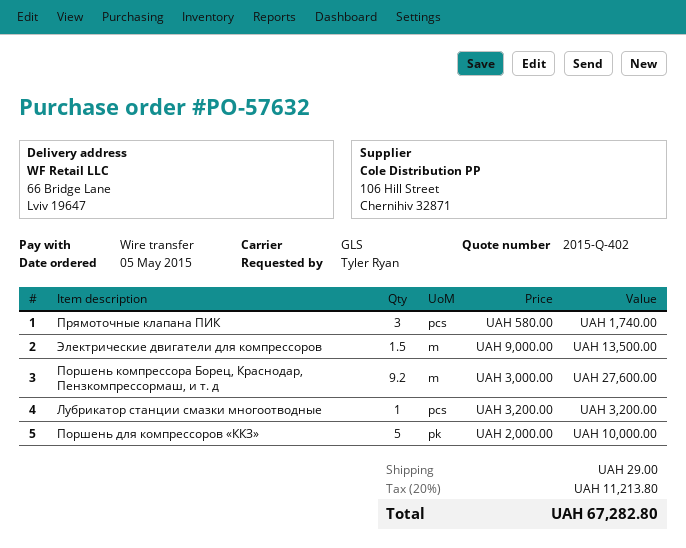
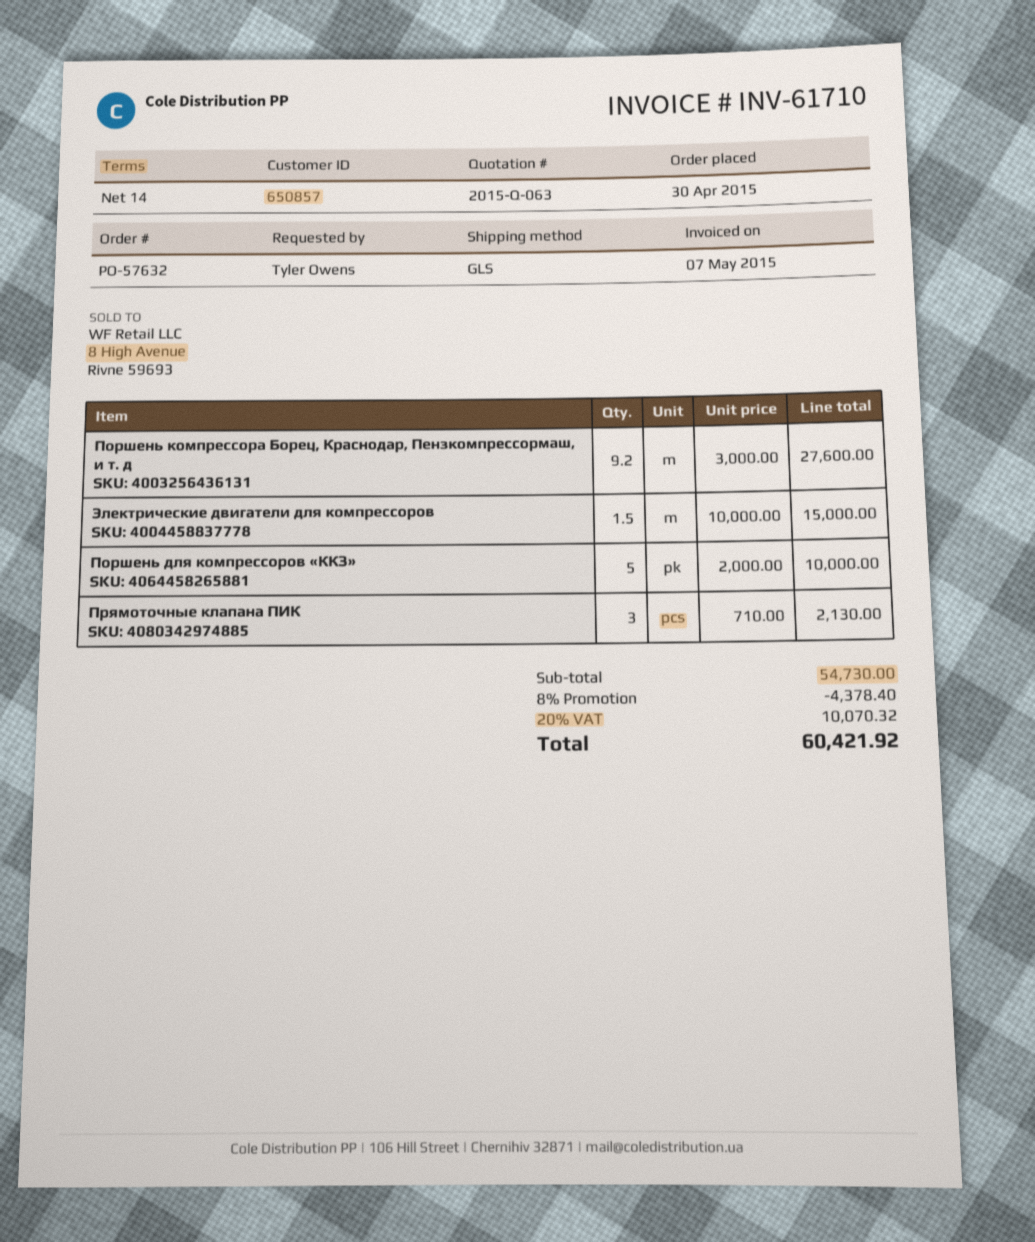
quote number: 2015-Q-402 -> 2015-Q-063
order date: 2015-05-05 -> 2015-04-30
ordered by: Tyler Ryan -> Tyler Owens
Прямоточные клапана ПИК: 3 x 580.00 = 1740.00 -> 3 x 710.00 = 2130.00
Электрические двигатели для компрессоров: 1.5 x 9000.00 = 13500.00 -> 1.5 x 10000.00 = 15000.00
Лубрикатор станции смазки многоотводные: 1 x 3200.00 = 3200.00 -> none
discount: none -> 8% = 4378.40
shipping: 29.00 -> none
tax: 20% = 11213.80 -> 20% = 10070.32
total: 67282.80 -> 60421.92

